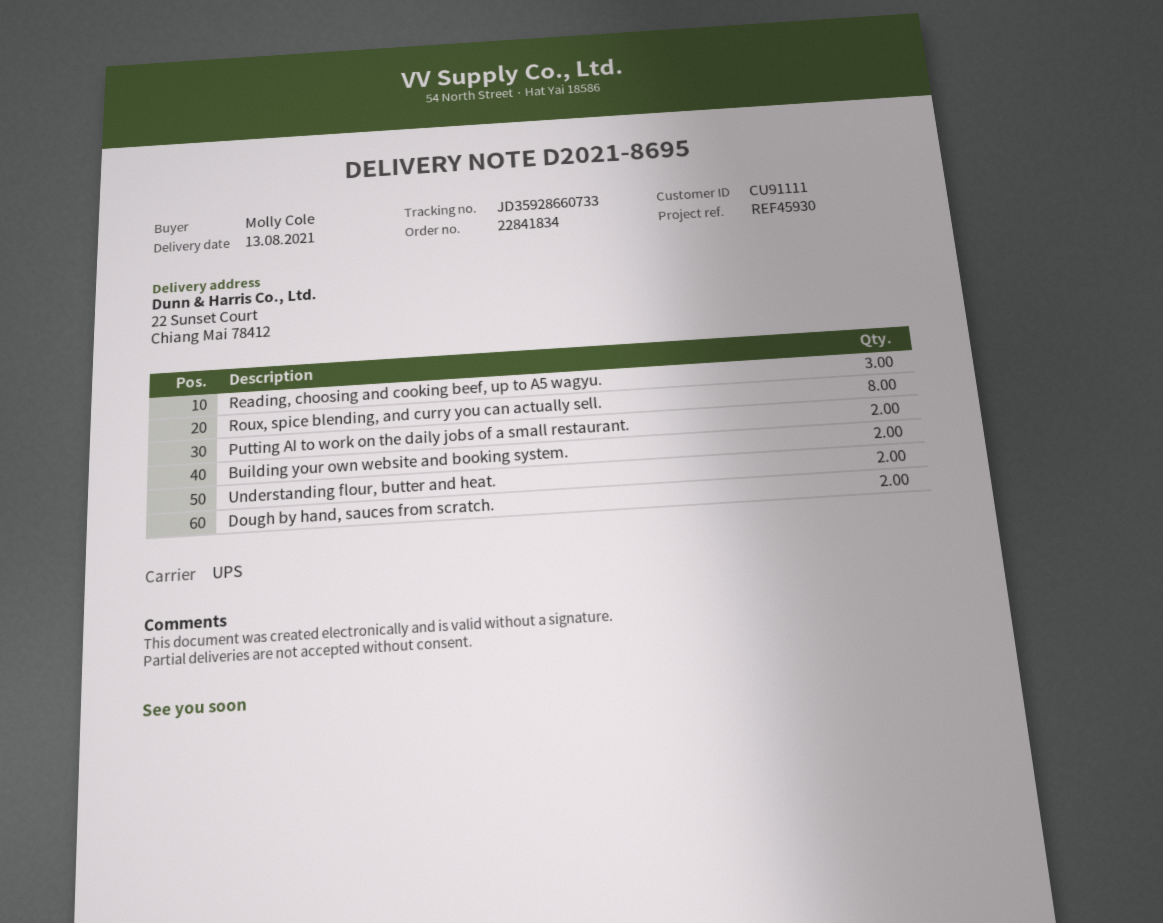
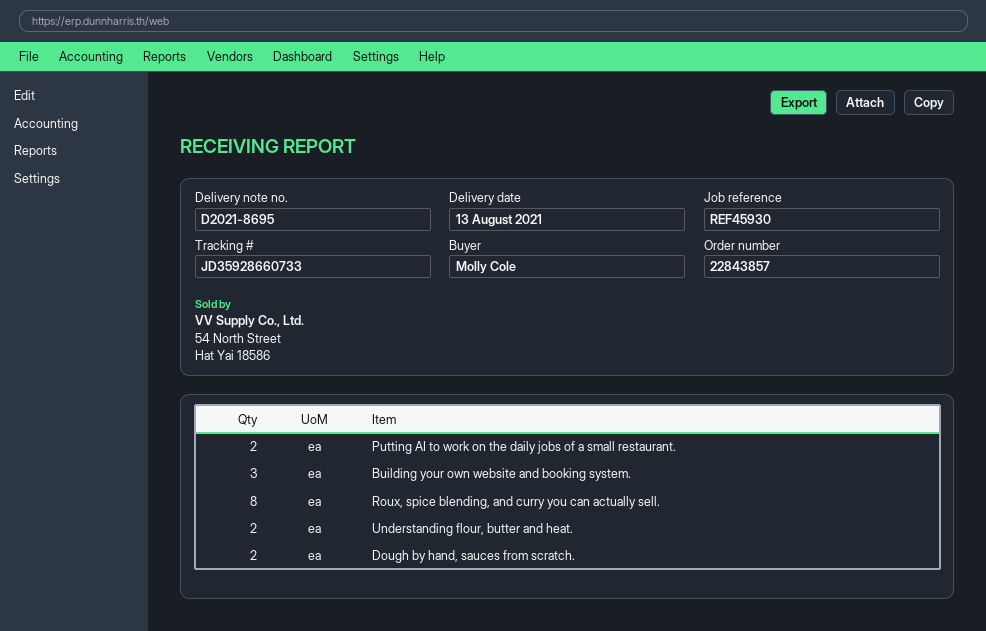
order number: 22841834 -> 22843857
Reading, choosing and cooking beef, up to A5 wagyu.: 3 -> none
Building your own website and booking system.: 2 -> 3

